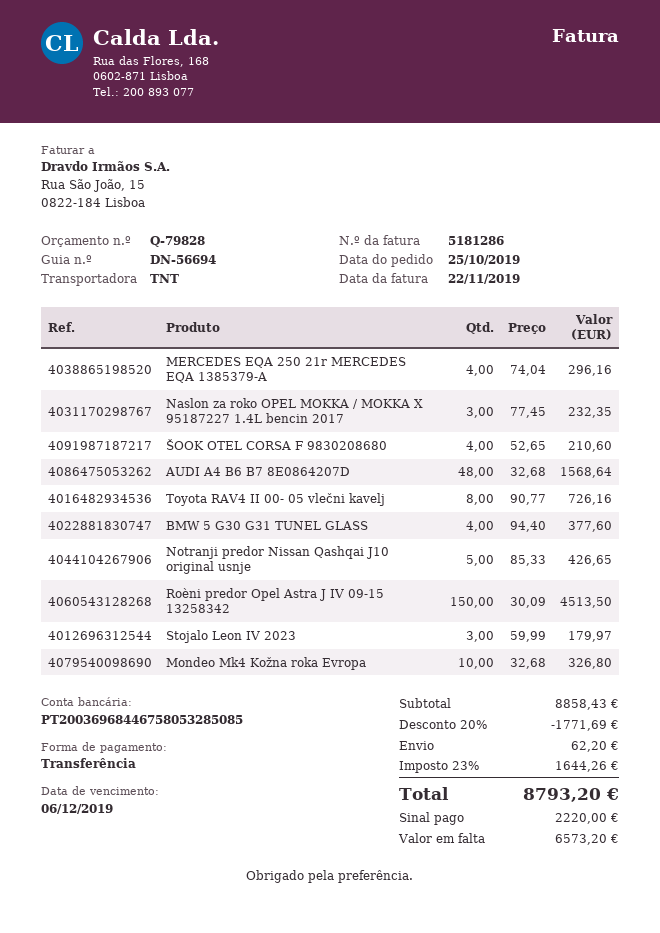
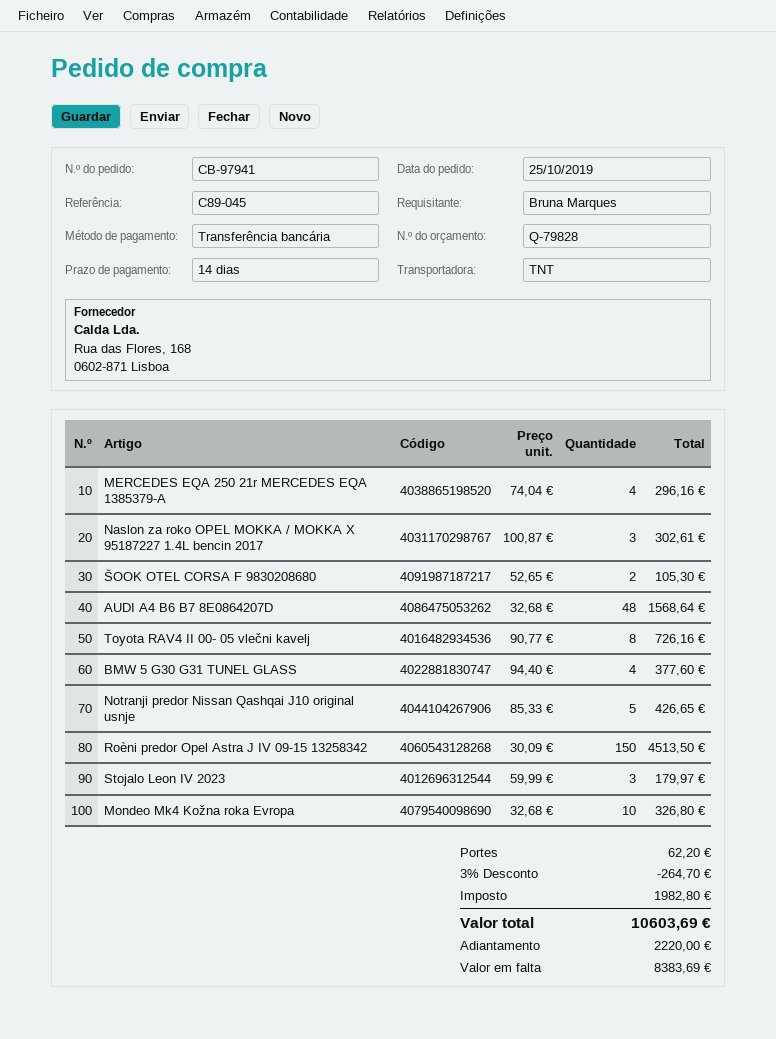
Naslon za roko OPEL MOKKA / MOKKA X 95187227 1.4L bencin 2017: 3 x 77.45 = 232.35 -> 3 x 100.87 = 302.61
ŠOOK OTEL CORSA F 9830208680: 4 x 52.65 = 210.60 -> 2 x 52.65 = 105.30
discount: 20% = 1771.69 -> 3% = 264.70
tax: 1644.26 -> 1982.80
total: 8793.20 -> 10603.69
balance: 6573.20 -> 8383.69

